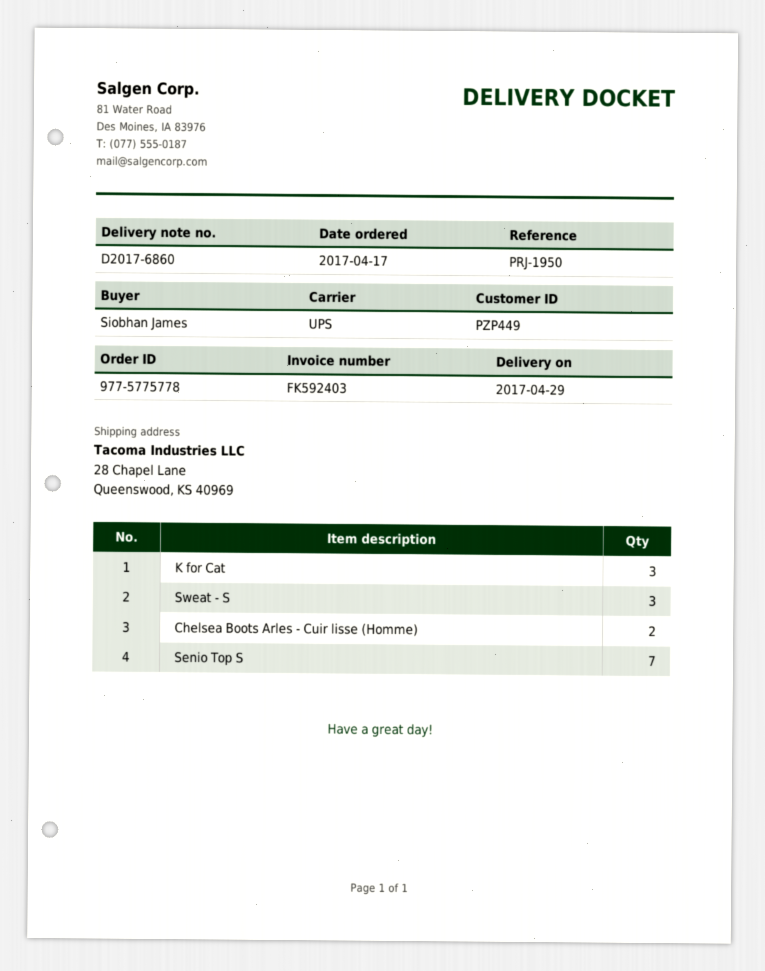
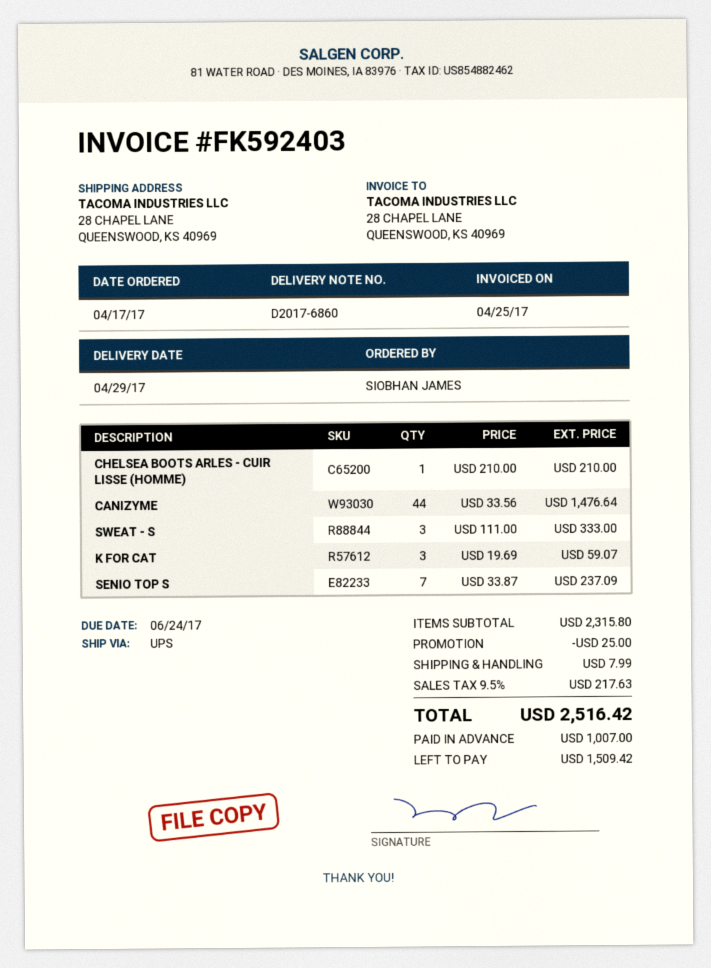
Chelsea Boots Arles - Cuir lisse (Homme): 2 -> 1
CANIZYME: none -> 44

